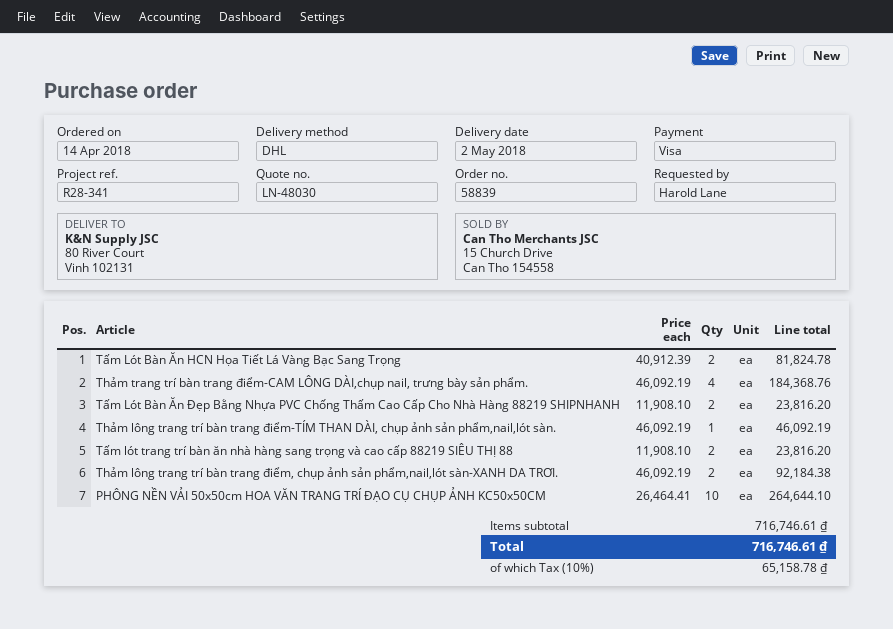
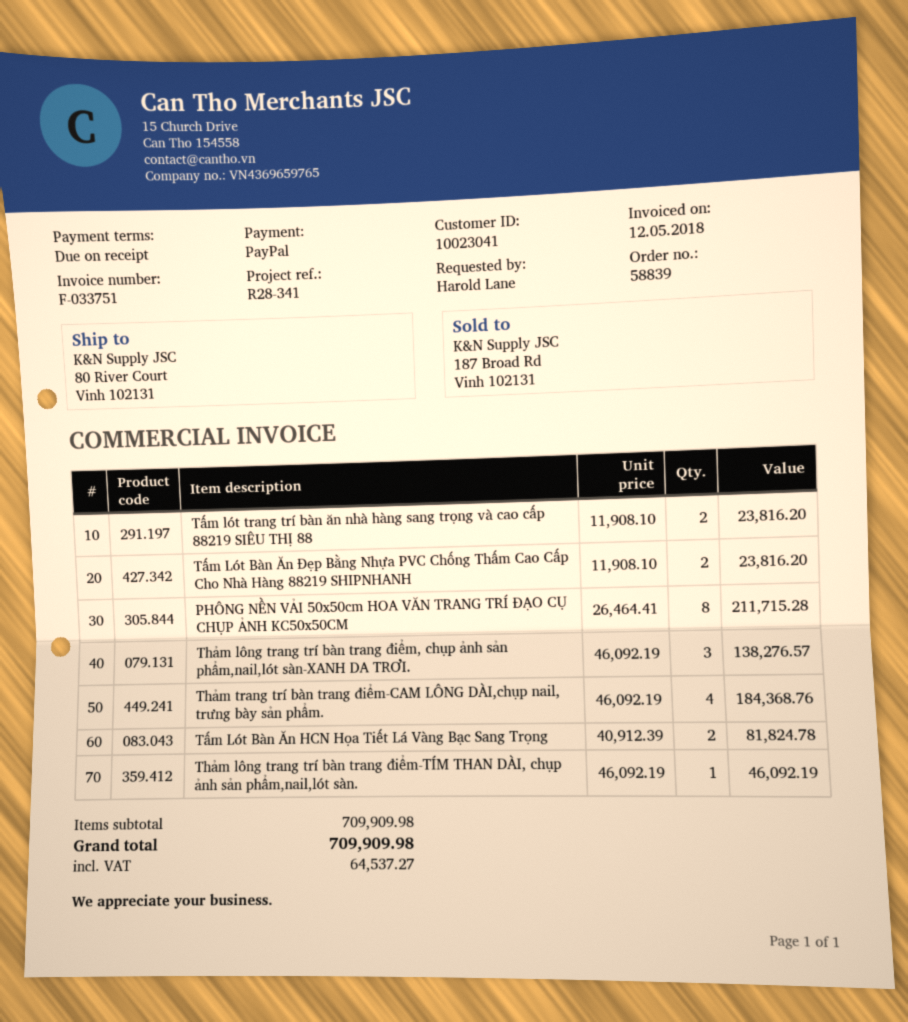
payment method: Visa -> PayPal
Thảm lông trang trí bàn trang điểm, chụp ảnh sản phẩm,nail,lót sàn-XANH DA TRƠI.: 2 x 46092.19 = 92184.38 -> 3 x 46092.19 = 138276.57
PHÔNG NỀN VẢI 50x50cm HOA VĂN TRANG TRÍ ĐẠO CỤ CHỤP ẢNH KC50x50CM: 10 x 26464.41 = 264644.10 -> 8 x 26464.41 = 211715.28
subtotal: 716746.61 -> 709909.98
tax: 65158.78 -> 64537.27
total: 716746.61 -> 709909.98

